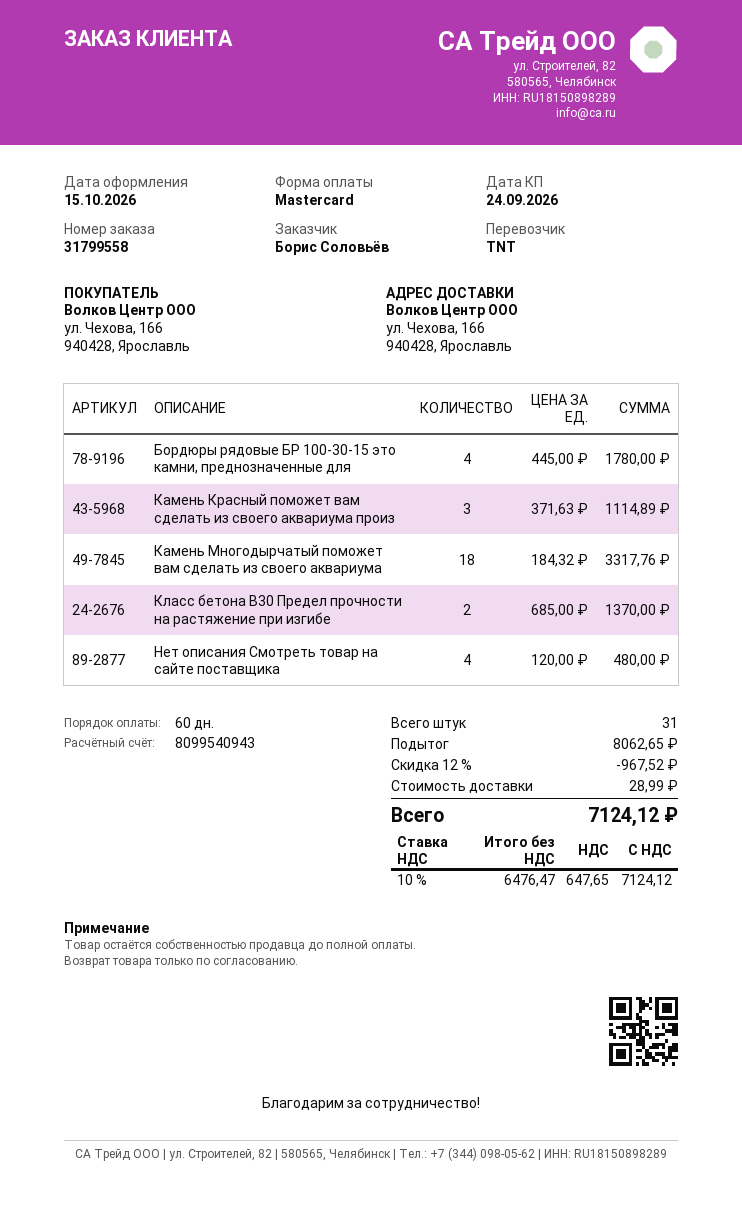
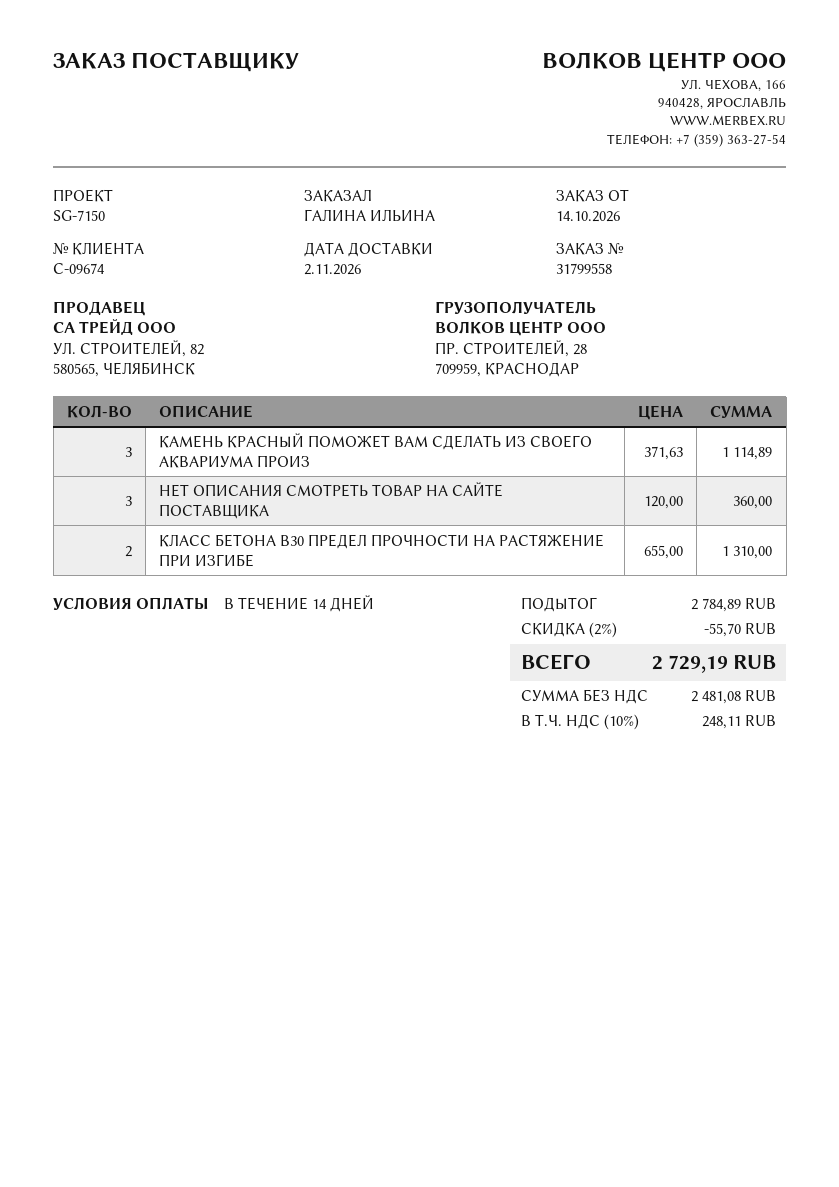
order date: 2026-10-15 -> 2026-10-14
payment terms: 60 days -> 14 days
ordered by: Борис Соловьёв -> ГАЛИНА ИЛЬИНА
ship to: ул. Чехова, 166, 940428, Ярославль -> ПР. СТРОИТЕЛЕЙ, 28, 709959, КРАСНОДАР
Бордюры рядовые БР 100-30-15 это камни, преднозначенные для: 4 x 445.00 = 1780.00 -> none
Камень Многодырчатый поможет вам сделать из своего аквариума: 18 x 184.32 = 3317.76 -> none
Класс бетона В30 Предел прочности на растяжение при изгибе: 2 x 685.00 = 1370.00 -> 2 x 655.00 = 1310.00
Нет описания Смотреть товар на сайте поставщика: 4 x 120.00 = 480.00 -> 3 x 120.00 = 360.00
subtotal: 8062.65 -> 2784.89
discount: 12% = 967.52 -> 2% = 55.70
shipping: 28.99 -> none
net: 6476.47 -> 2481.08
tax: 10% = 647.65 -> 10% = 248.11
total: 7124.12 -> 2729.19

